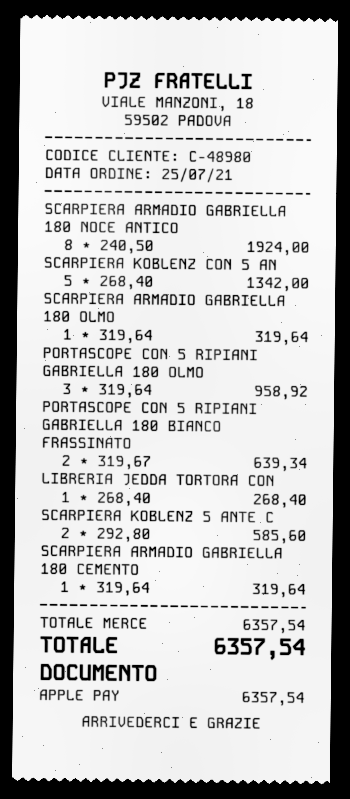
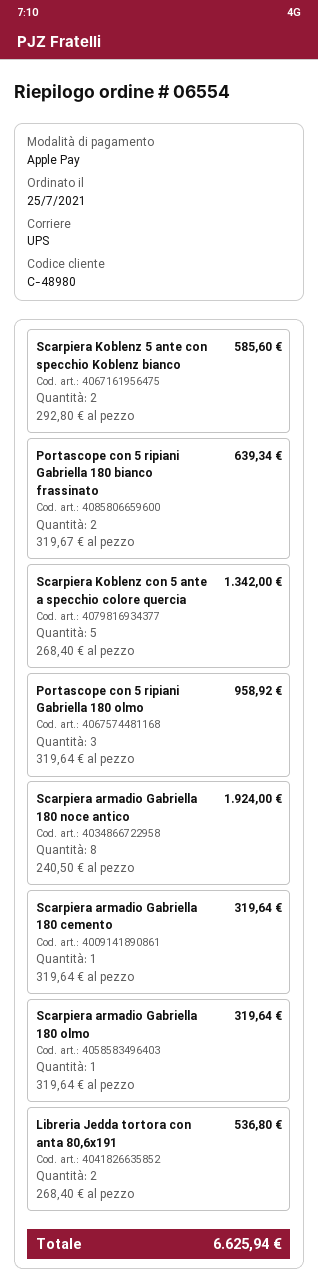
LIBRERIA JEDDA TORTORA CON: 1 x 268.40 = 268.40 -> 2 x 268.40 = 536.80
total: 6357.54 -> 6625.94

